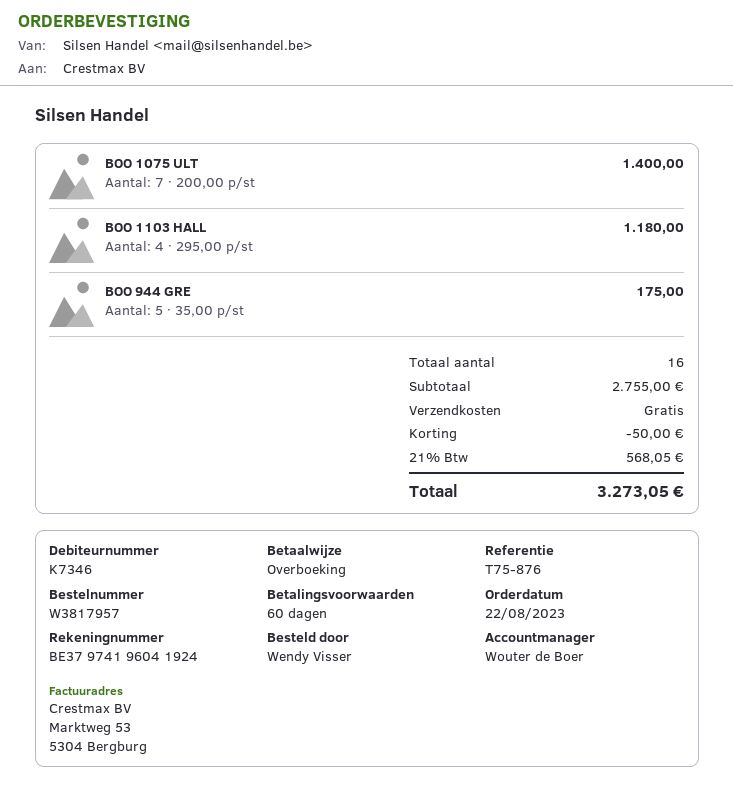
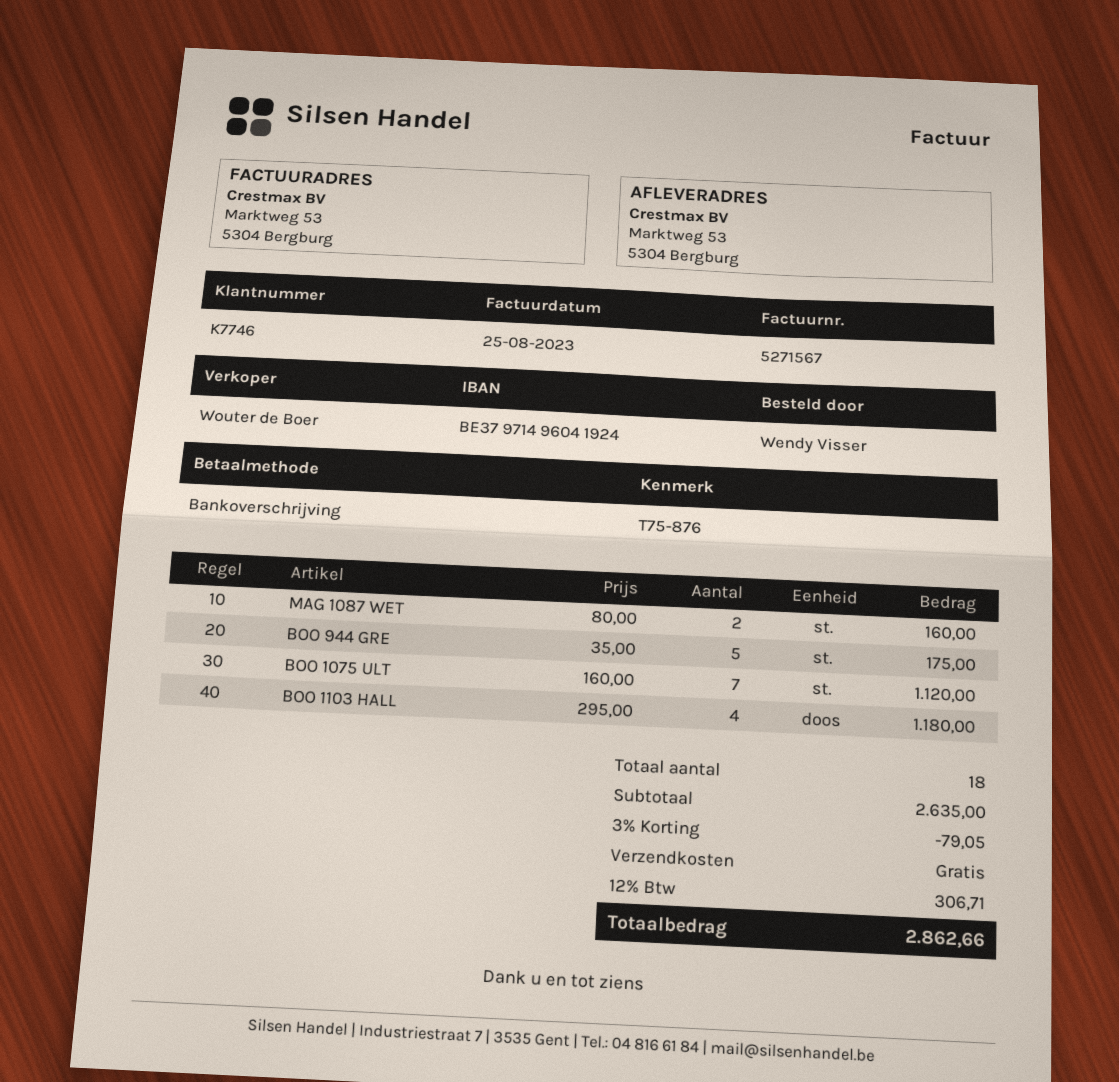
customer number: K7346 -> K7746
bank account: BE37974196041924 -> BE37971496041924
BOO 1075 ULT: 7 x 200.00 = 1400.00 -> 7 x 160.00 = 1120.00
MAG 1087 WET: none -> 2 x 80.00 = 160.00
total quantity: 16 -> 18
subtotal: 2755.00 -> 2635.00
discount: 50.00 -> 79.05
tax: 21% = 568.05 -> 12% = 306.71
total: 3273.05 -> 2862.66

